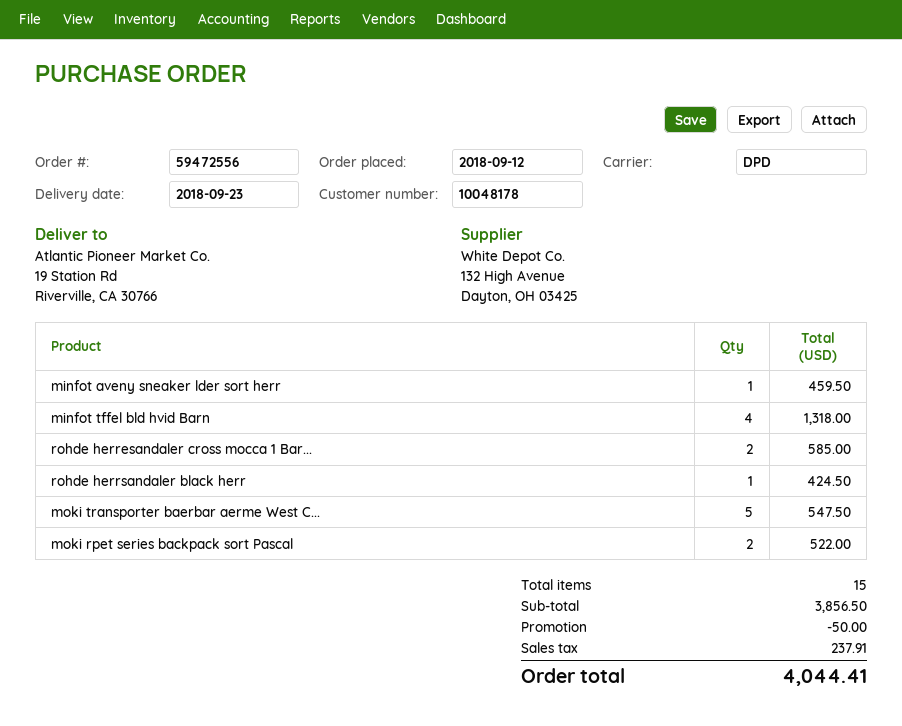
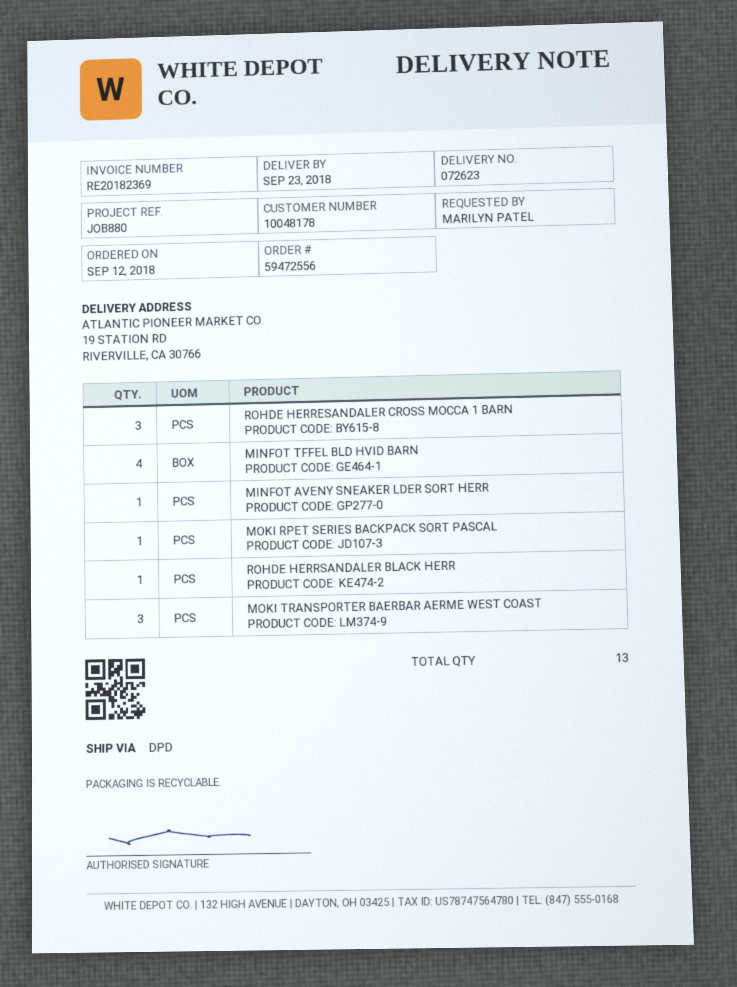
rohde herresandaler cross mocca 1 Bar...: 2 -> 3
moki transporter baerbar aerme West C...: 5 -> 3
moki rpet series backpack sort Pascal: 2 -> 1
total quantity: 15 -> 13

